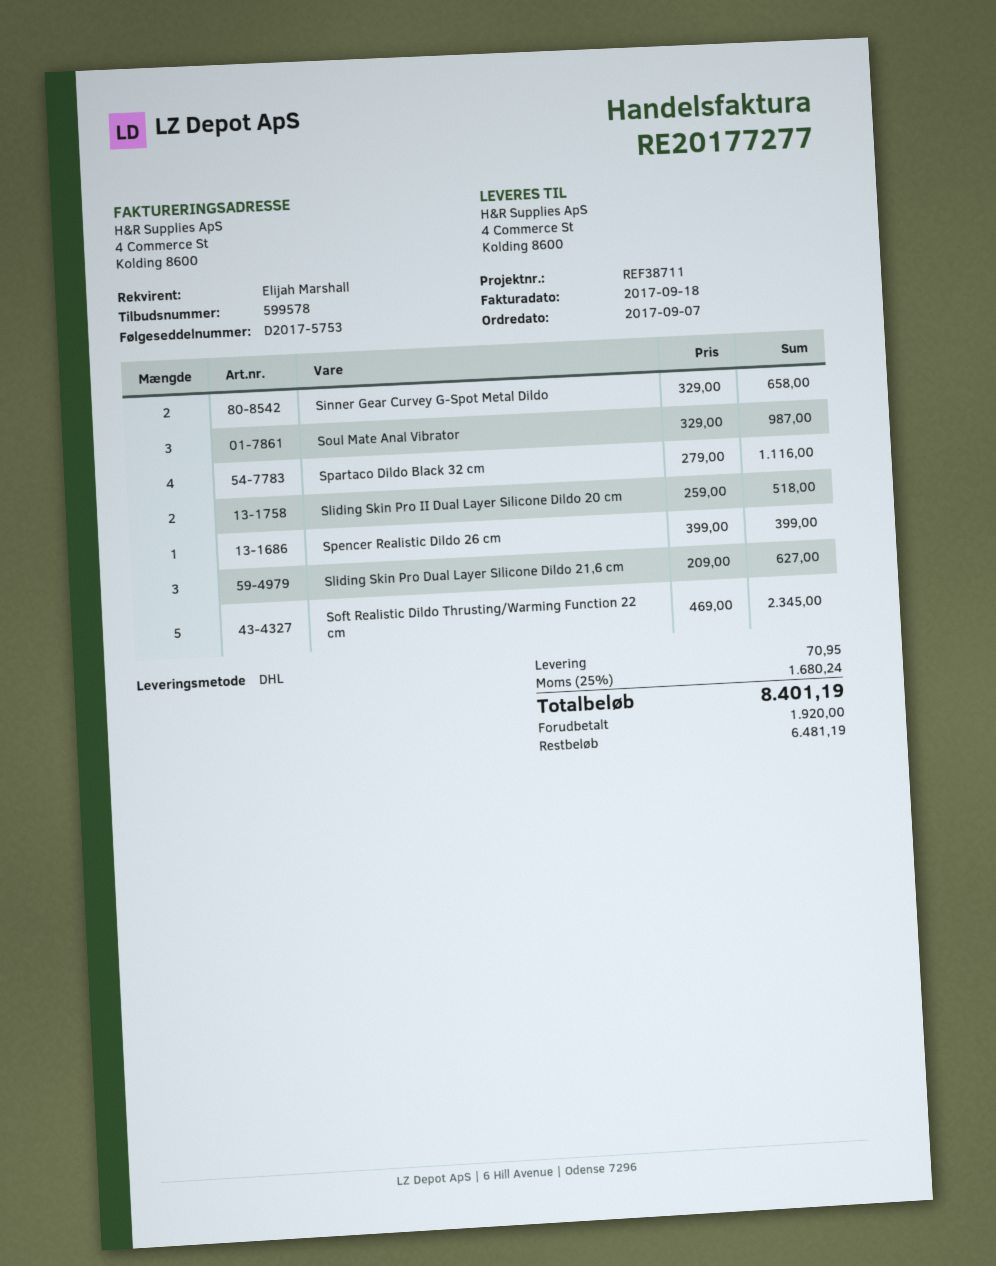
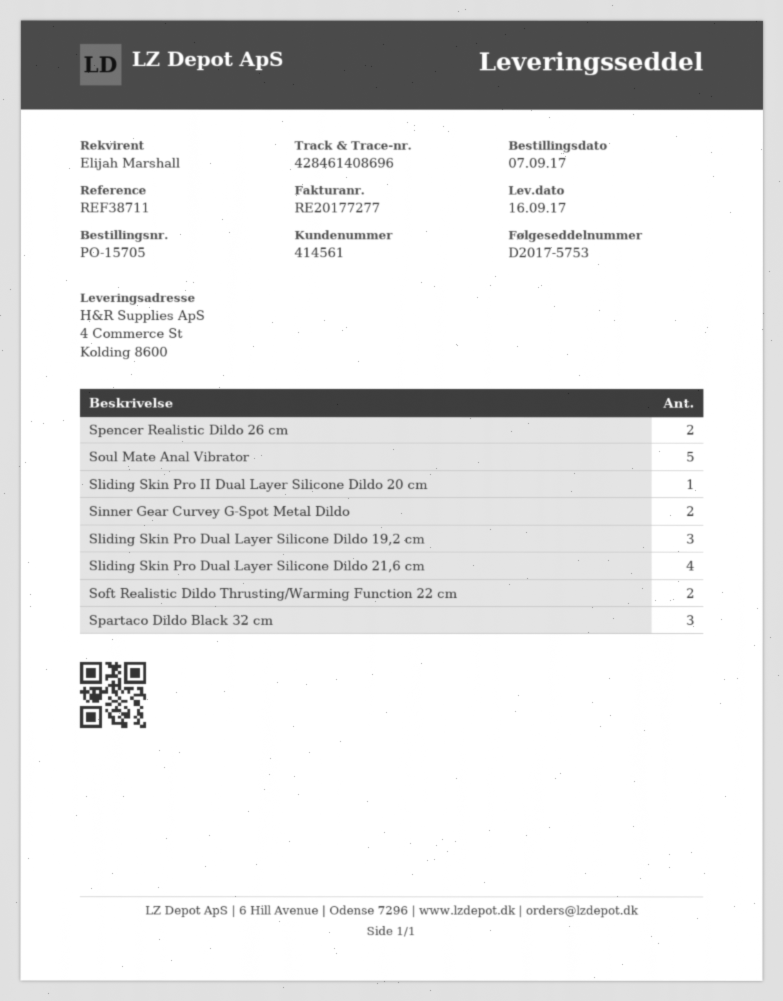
Soul Mate Anal Vibrator: 3 -> 5
Spartaco Dildo Black 32 cm: 4 -> 3
Sliding Skin Pro II Dual Layer Silicone Dildo 20 cm: 2 -> 1
Spencer Realistic Dildo 26 cm: 1 -> 2
Sliding Skin Pro Dual Layer Silicone Dildo 21,6 cm: 3 -> 4
Soft Realistic Dildo Thrusting/Warming Function 22 cm: 5 -> 2
Sliding Skin Pro Dual Layer Silicone Dildo 19,2 cm: none -> 3

